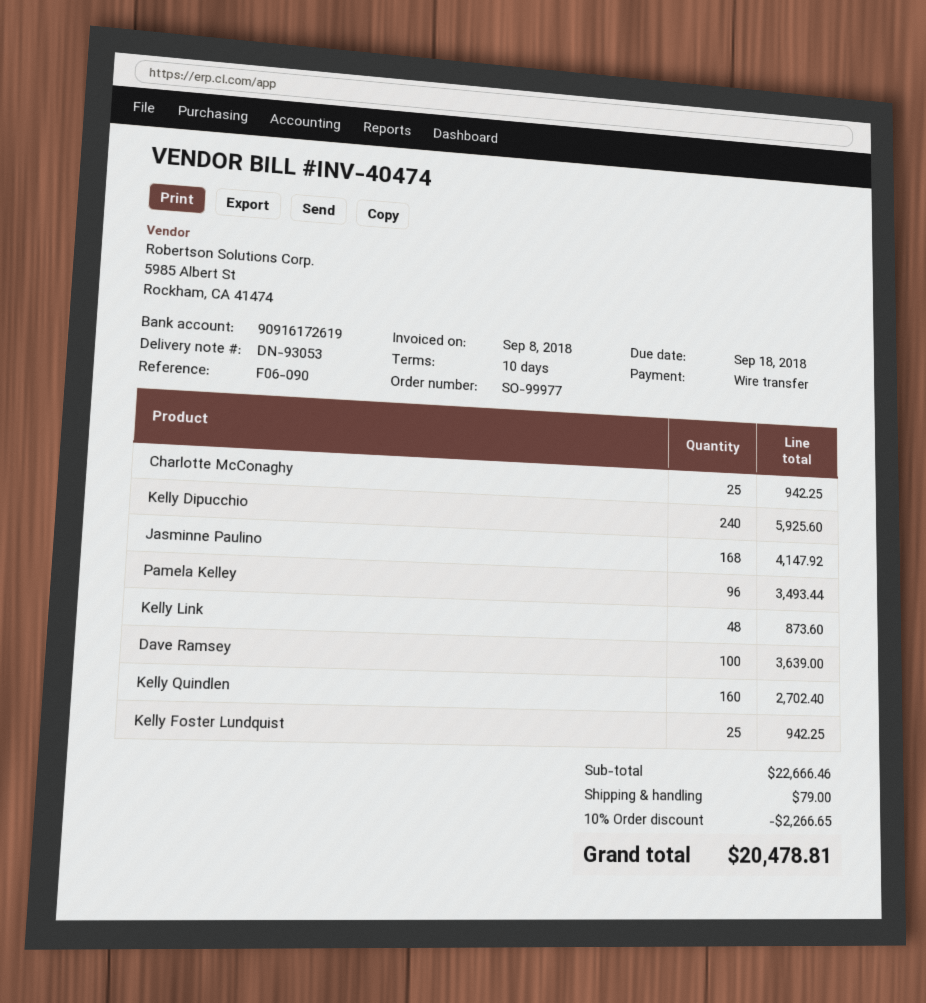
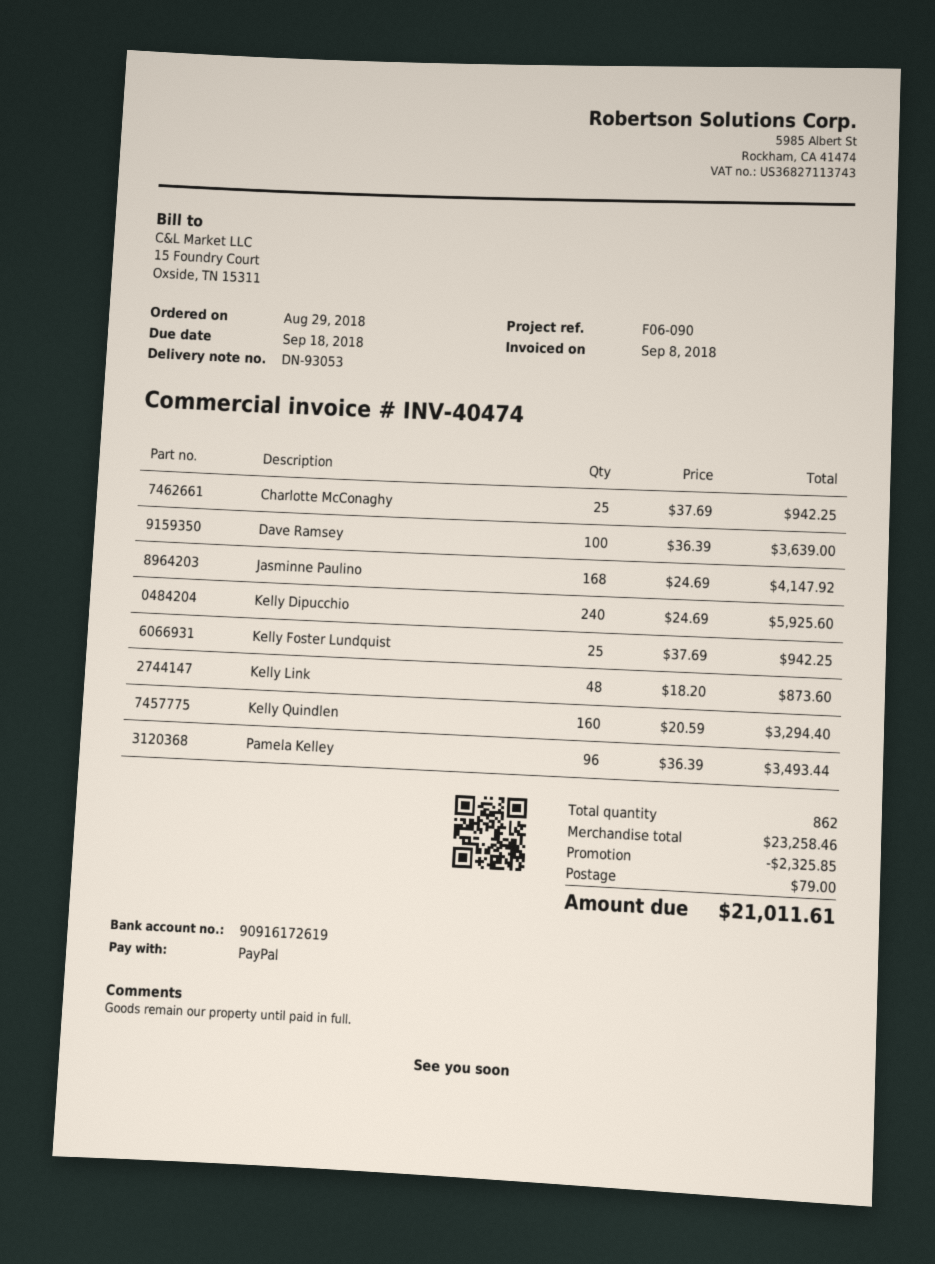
payment method: bank transfer -> PayPal
Kelly Quindlen: 160 for 2702.40 -> 160 for 3294.40
subtotal: 22666.46 -> 23258.46
discount: 2266.65 -> 2325.85
total: 20478.81 -> 21011.61

